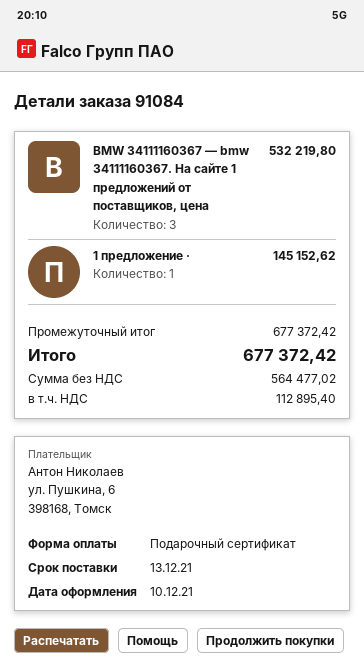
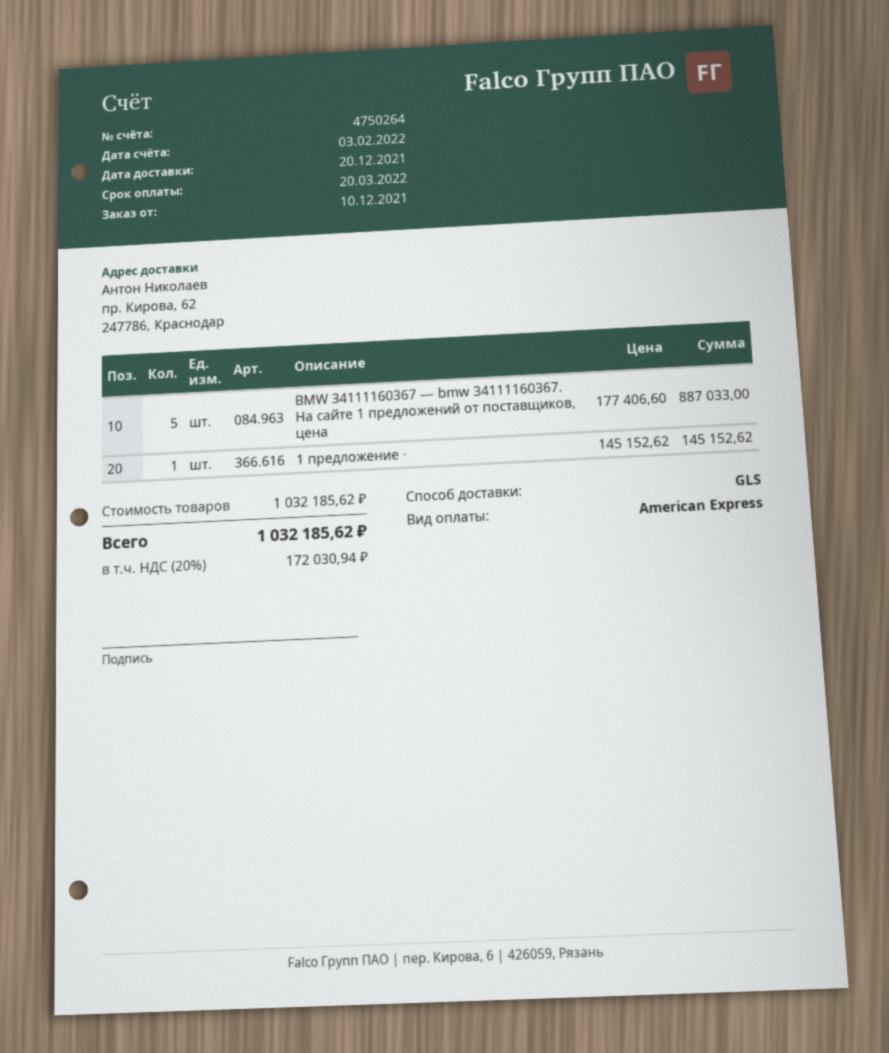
delivery date: 2021-12-13 -> 2021-12-20
payment method: gift card -> American Express
BMW 34111160367 — bmw 34111160367. На сайте 1 предложений от поставщиков, цена: 3 for 532219.80 -> 5 for 887033.00
subtotal: 677372.42 -> 1032185.62
tax: 112895.40 -> 172030.94
total: 677372.42 -> 1032185.62

